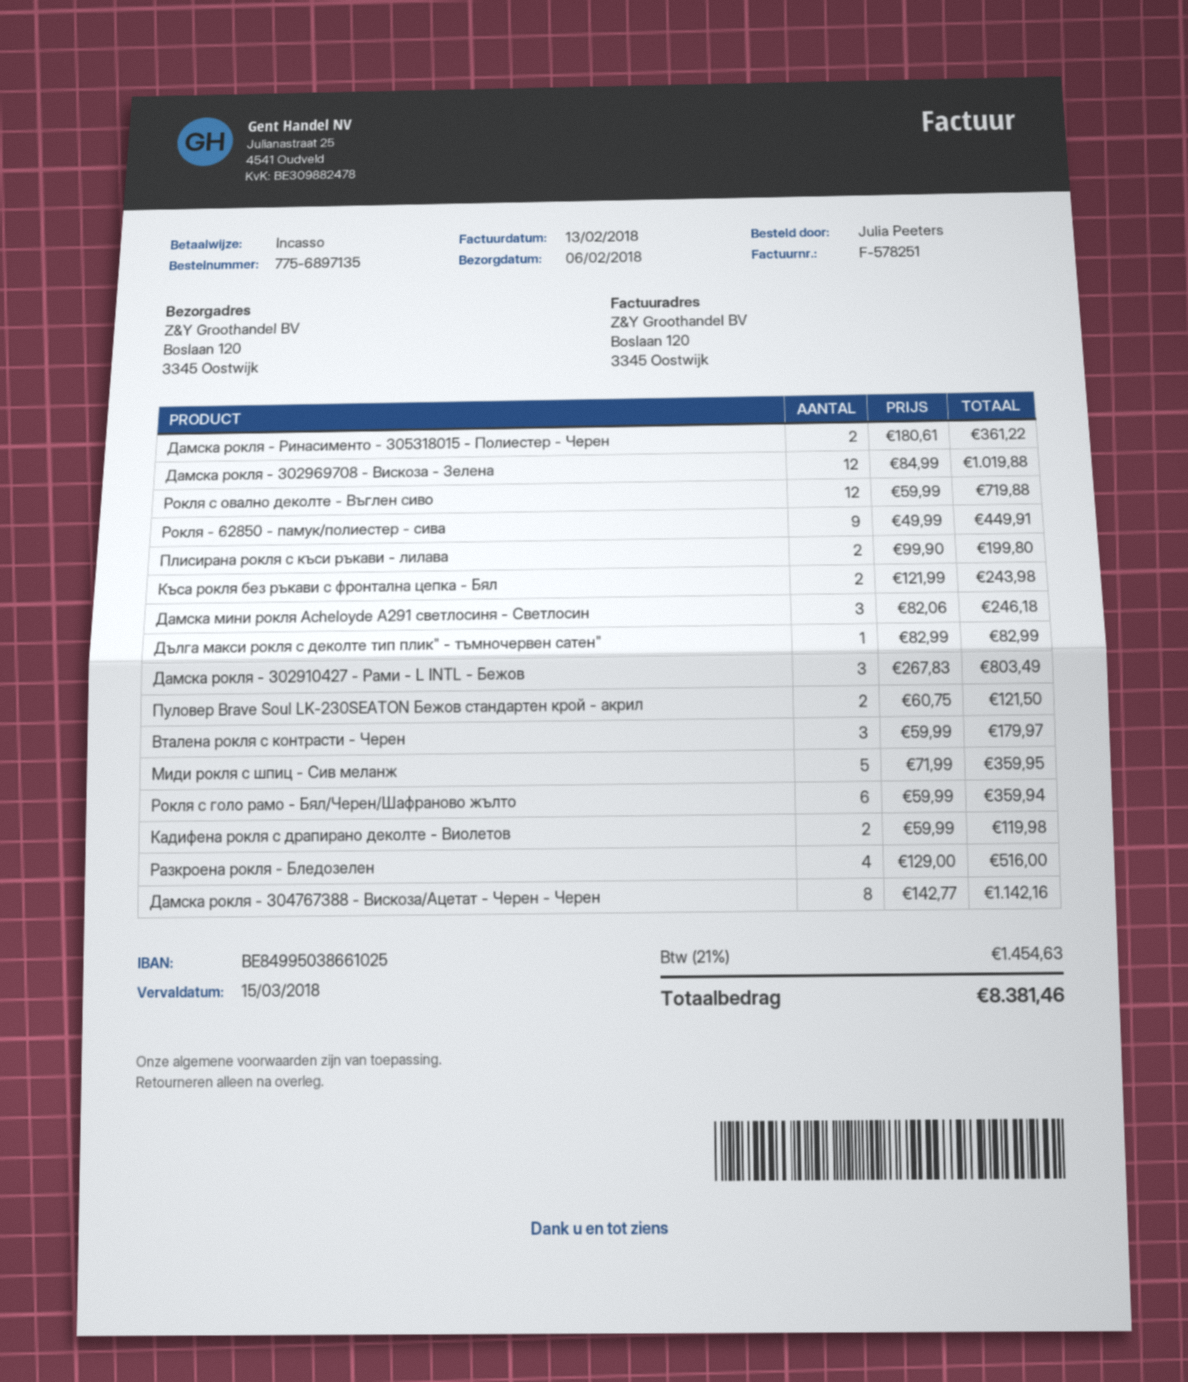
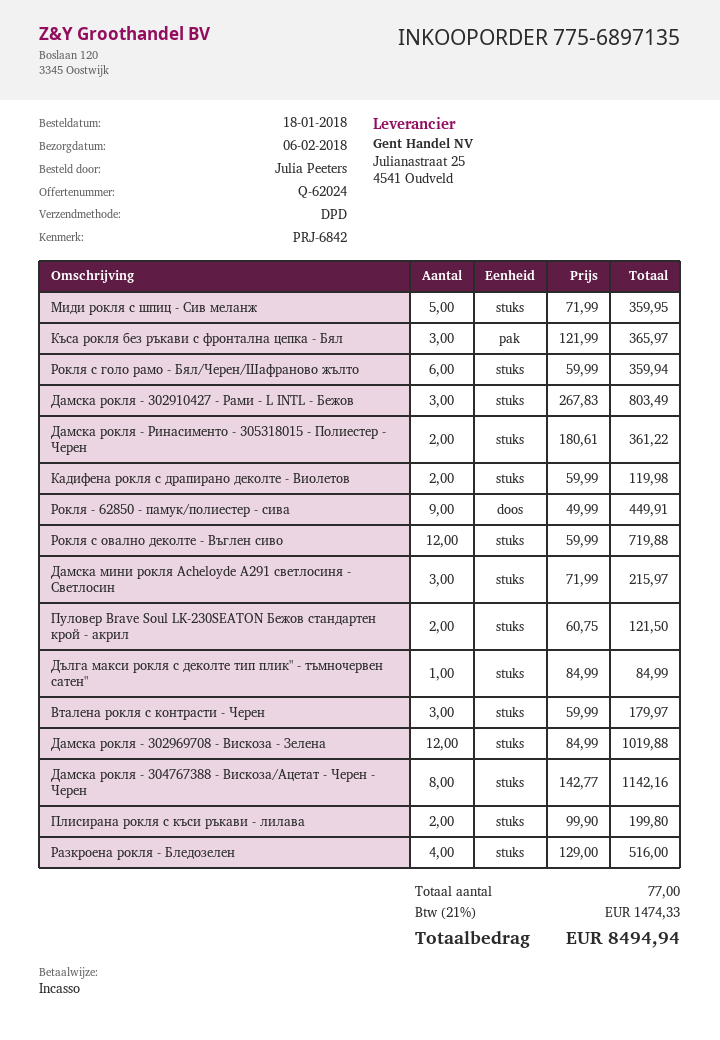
Къса рокля без ръкави с фронтална цепка - Бял: 2 x 121.99 = 243.98 -> 3 x 121.99 = 365.97
Дамска мини рокля Acheloyde A291 светлосиня - Светлосин: 3 x 82.06 = 246.18 -> 3 x 71.99 = 215.97
Дълга макси рокля с деколте тип плик" - тъмночервен сатен": 1 x 82.99 = 82.99 -> 1 x 84.99 = 84.99
tax: 21% = 1454.63 -> 21% = 1474.33
total: 8381.46 -> 8494.94

